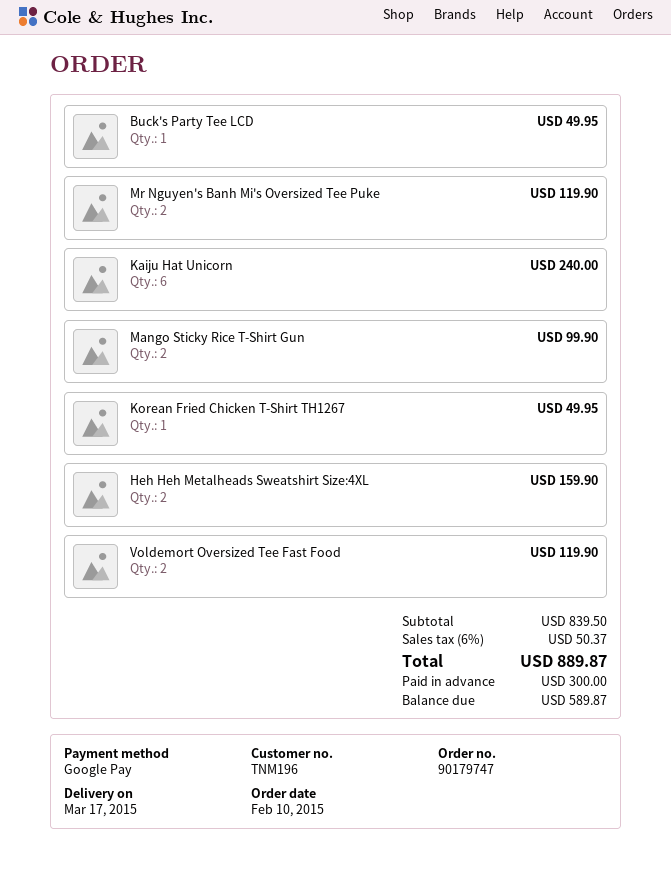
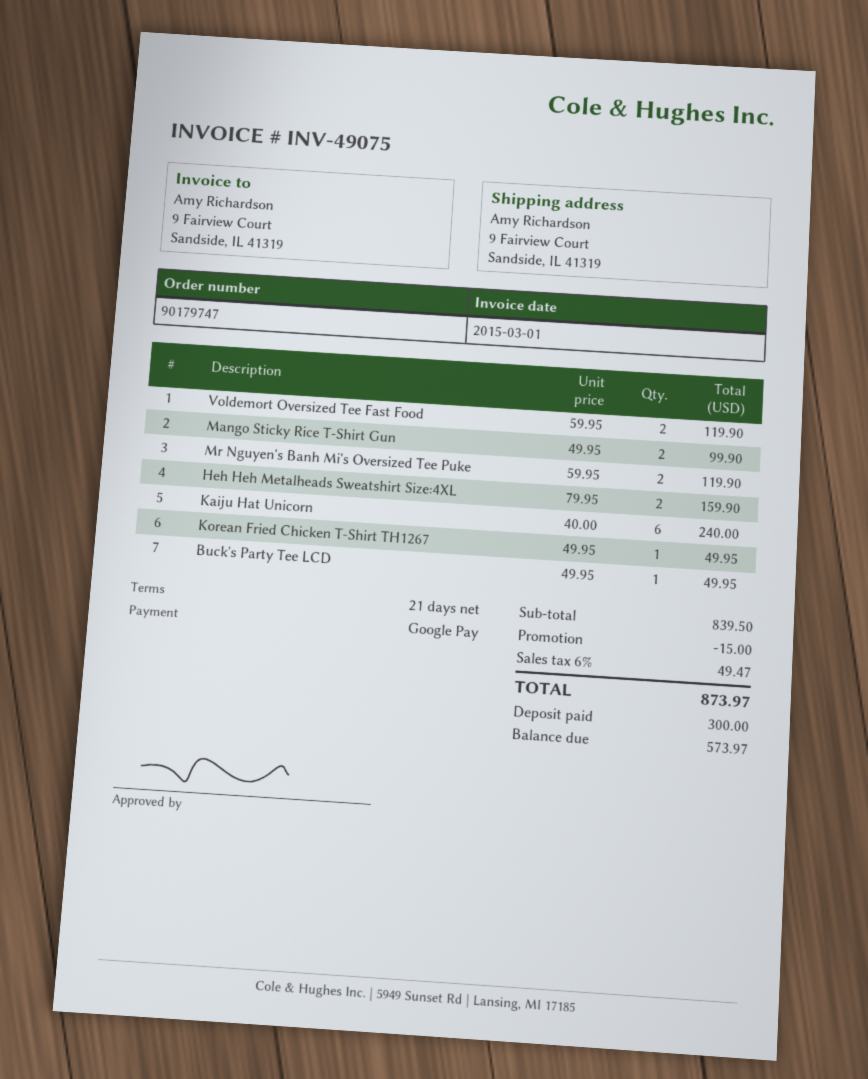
discount: none -> 15.00
tax: 6% = 50.37 -> 6% = 49.47
total: 889.87 -> 873.97
balance: 589.87 -> 573.97

